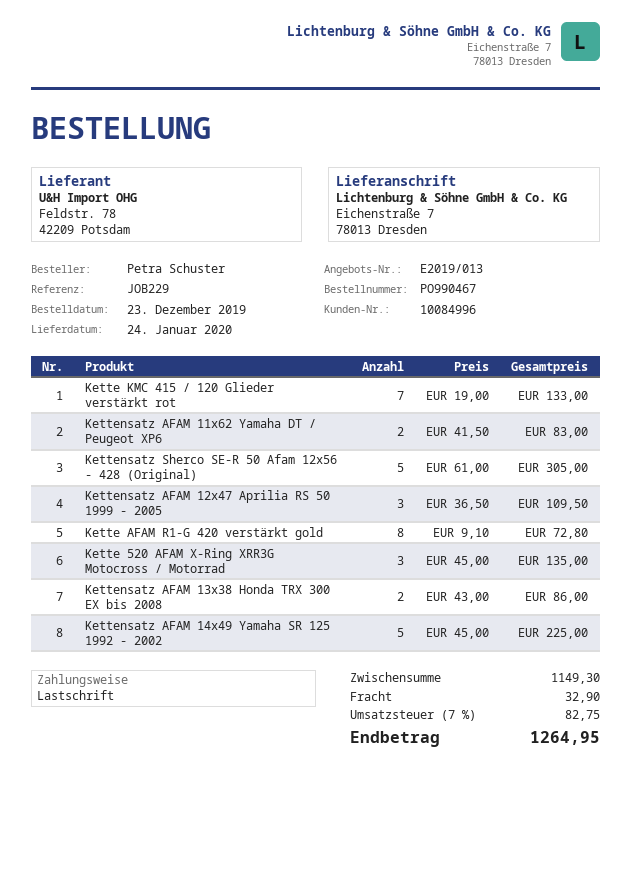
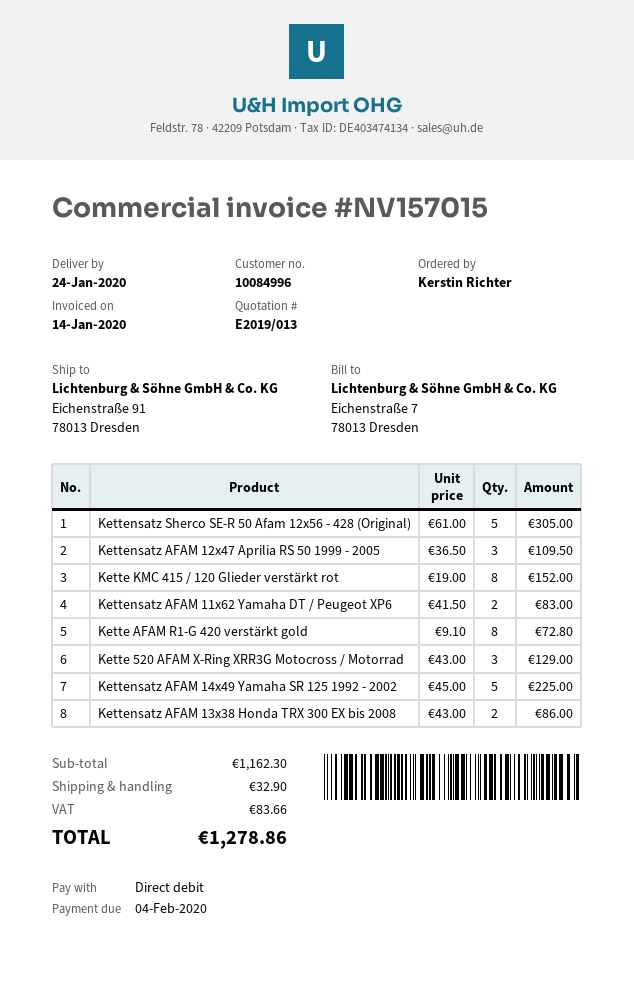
ordered by: Petra Schuster -> Kerstin Richter
ship to: Eichenstraße 7, 78013 Dresden -> Eichenstraße 91, 78013 Dresden
Kette KMC 415 / 120 Glieder verstärkt rot: 7 x 19.00 = 133.00 -> 8 x 19.00 = 152.00
Kette 520 AFAM X-Ring XRR3G Motocross / Motorrad: 3 x 45.00 = 135.00 -> 3 x 43.00 = 129.00
subtotal: 1149.30 -> 1162.30
tax: 82.75 -> 83.66
total: 1264.95 -> 1278.86

